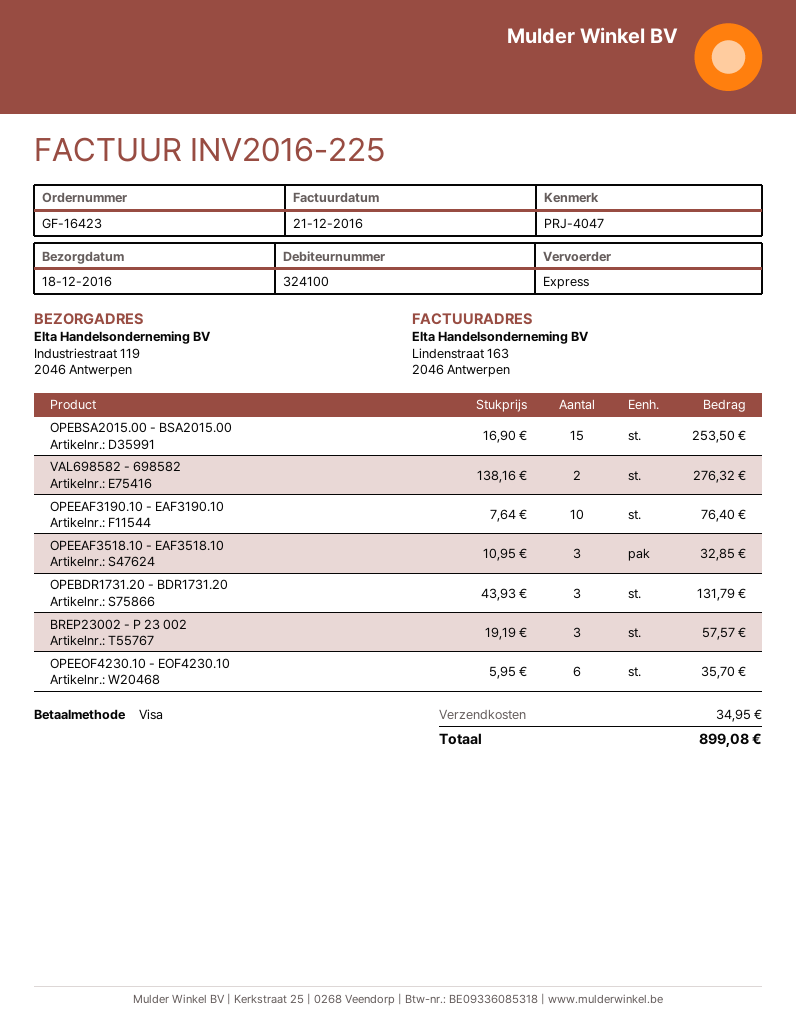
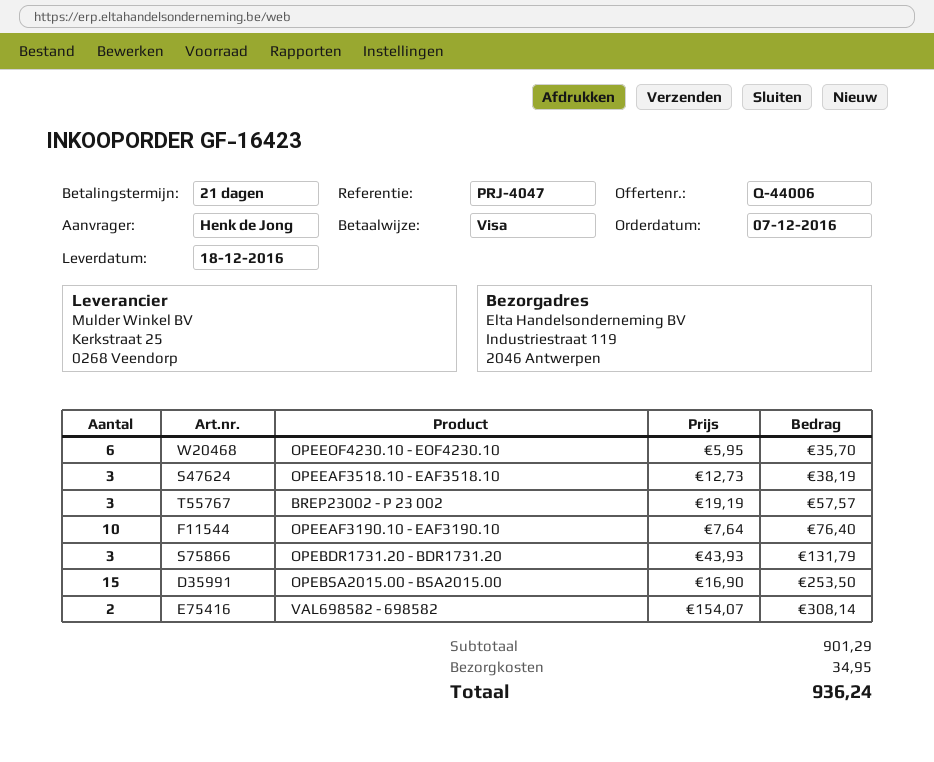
VAL698582 - 698582: 2 x 138.16 = 276.32 -> 2 x 154.07 = 308.14
OPEEAF3518.10 - EAF3518.10: 3 x 10.95 = 32.85 -> 3 x 12.73 = 38.19
total: 899.08 -> 936.24

